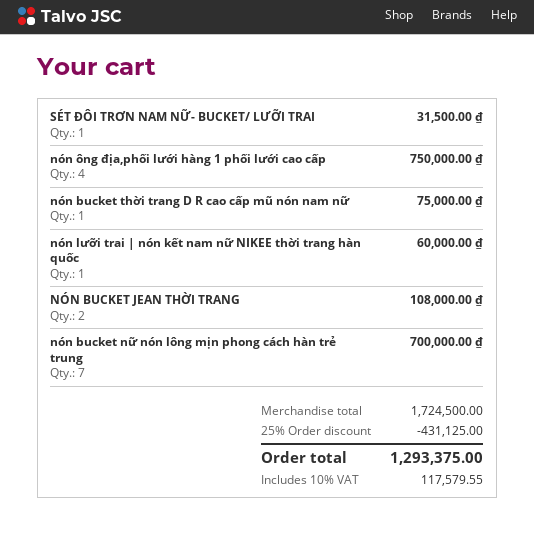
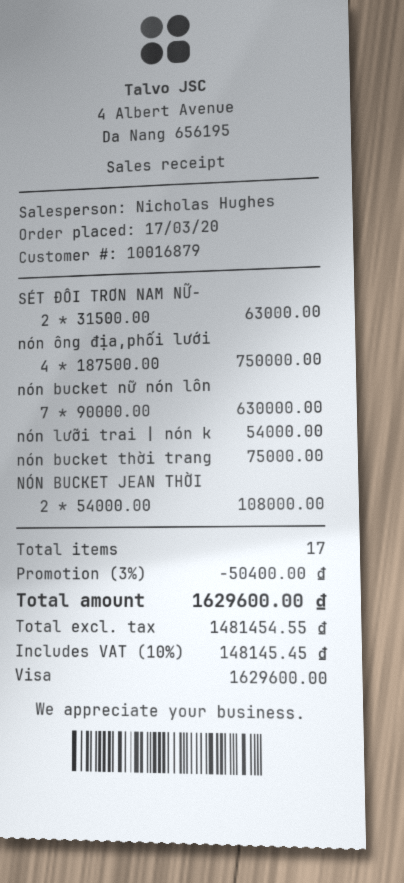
SÉT ĐÔI TRƠN NAM NỮ- BUCKET/ LƯỠI TRAI: 1 for 31500.00 -> 2 for 63000.00
nón lưỡi trai | nón kết nam nữ NIKEE thời trang hàn quốc: 1 for 60000.00 -> 1 for 54000.00
nón bucket nữ nón lông mịn phong cách hàn trẻ trung: 7 for 700000.00 -> 7 for 630000.00
discount: 25% = 431125.00 -> 3% = 50400.00
tax: 10% = 117579.55 -> 10% = 148145.45
total: 1293375.00 -> 1629600.00

